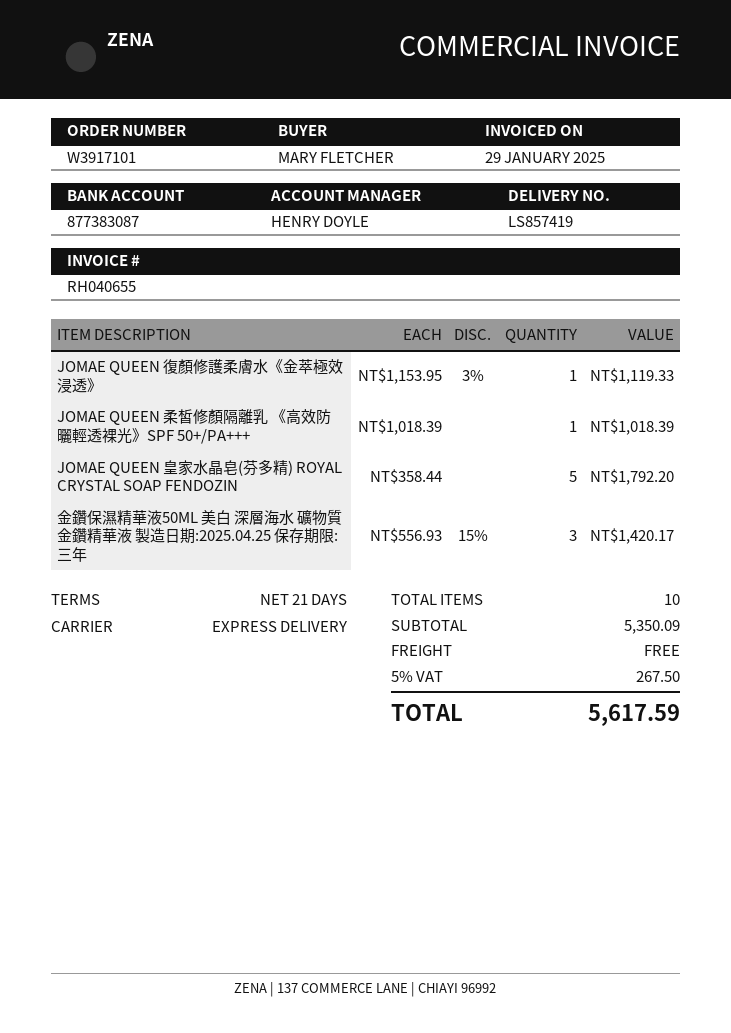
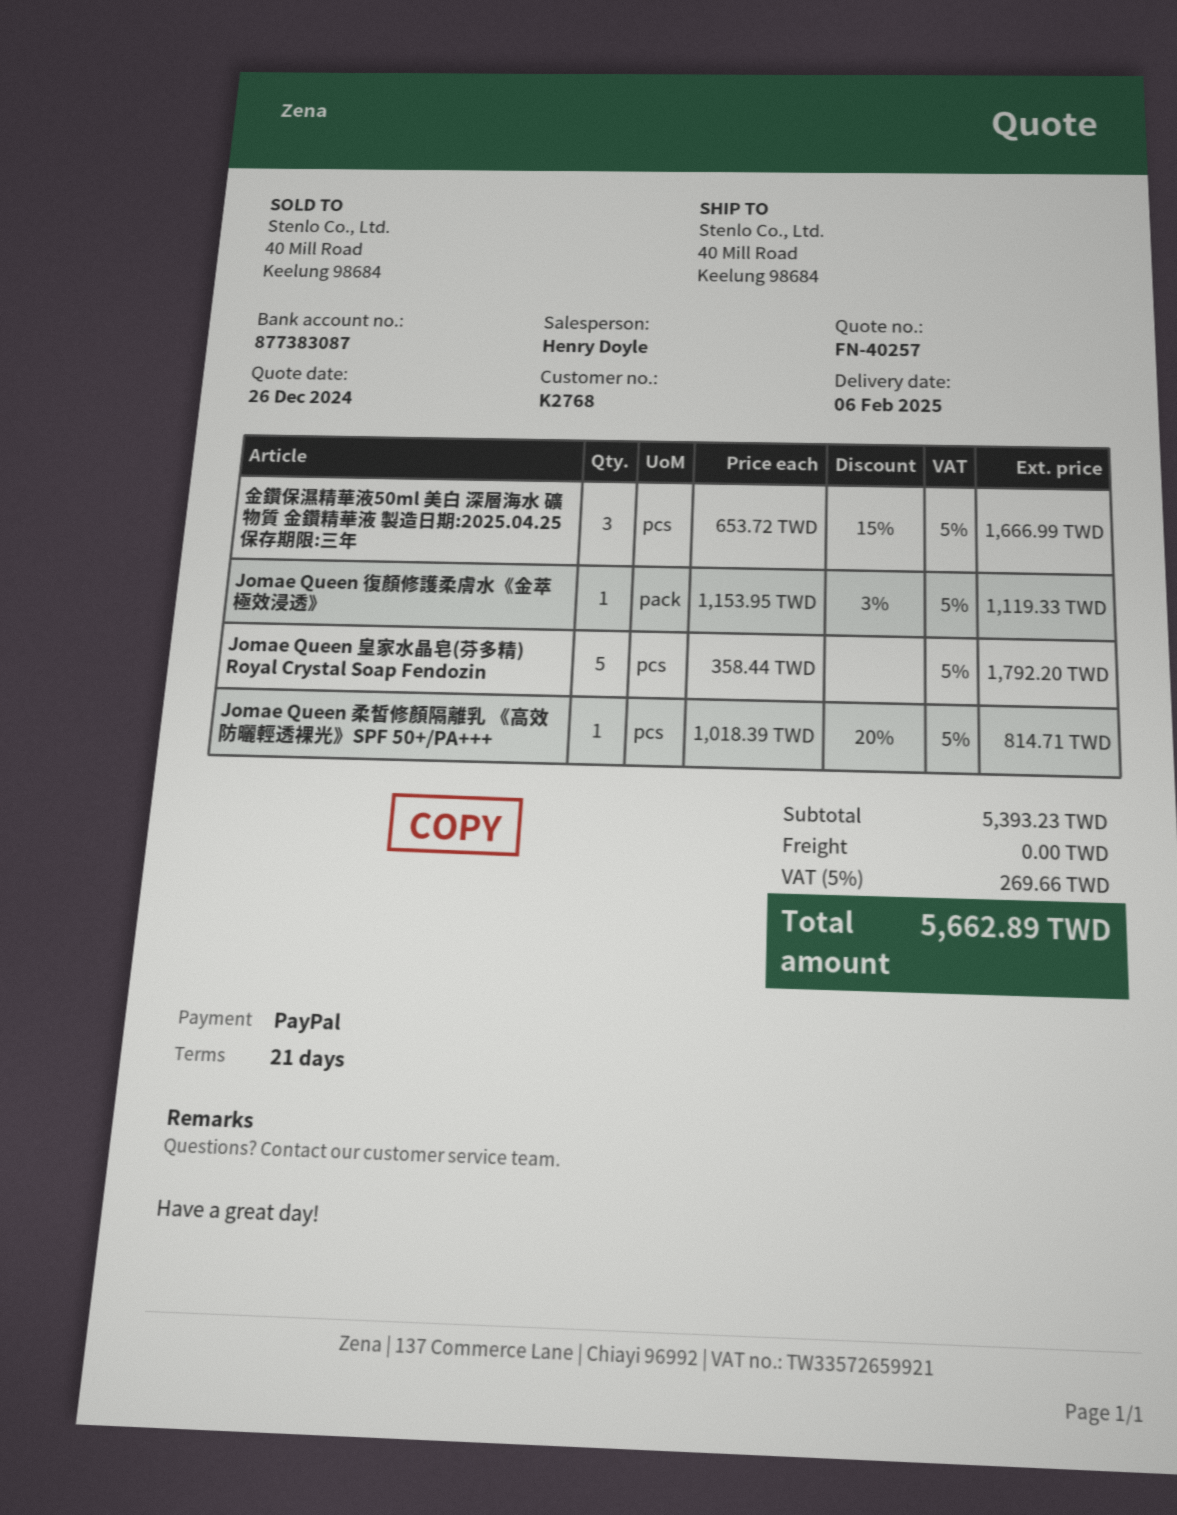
JOMAE QUEEN 柔皙修顏隔離乳 《高效防曬輕透裸光》SPF 50+/PA+++: 1 x 1018.39 = 1018.39 -> 1 x 1018.39 - 20% = 814.71
金鑽保濕精華液50ML 美白 深層海水 礦物質 金鑽精華液 製造日期:2025.04.25 保存期限:三年: 3 x 556.93 - 15% = 1420.17 -> 3 x 653.72 - 15% = 1666.99
subtotal: 5350.09 -> 5393.23
tax: 5% = 267.50 -> 5% = 269.66
total: 5617.59 -> 5662.89

